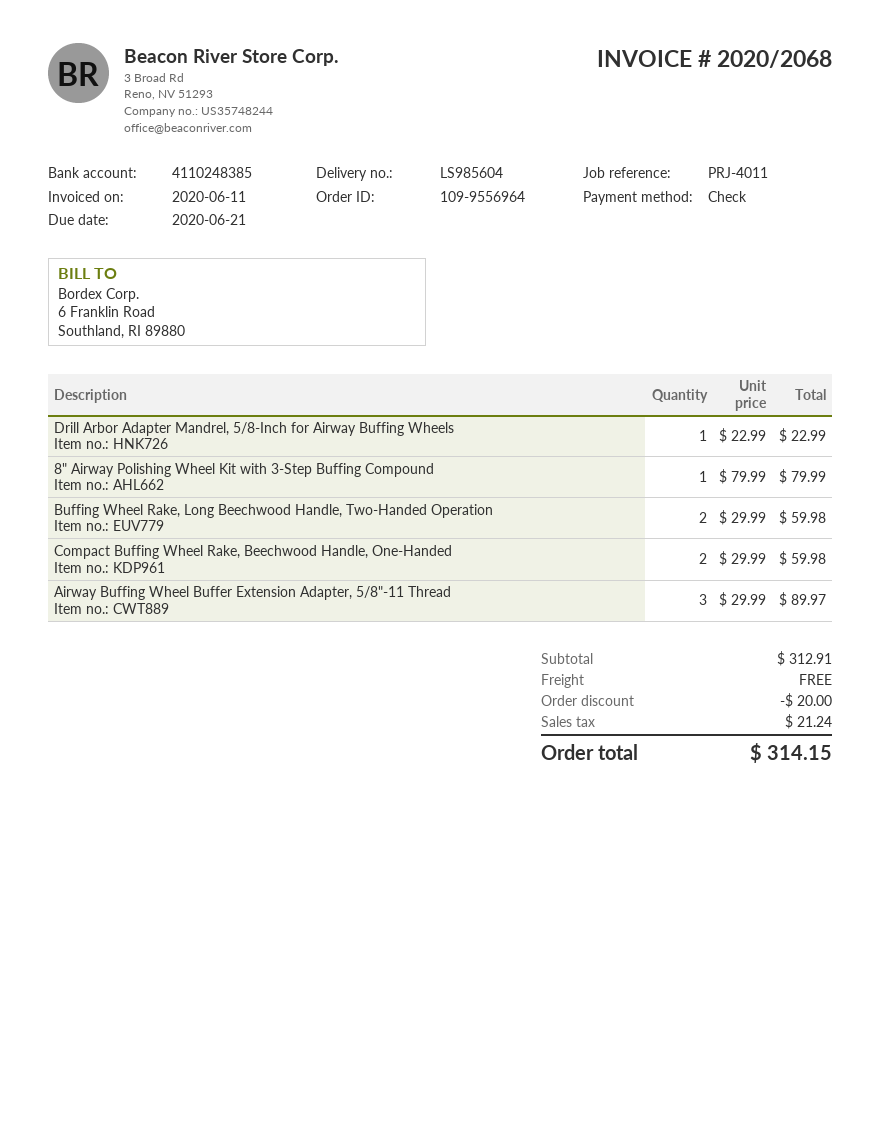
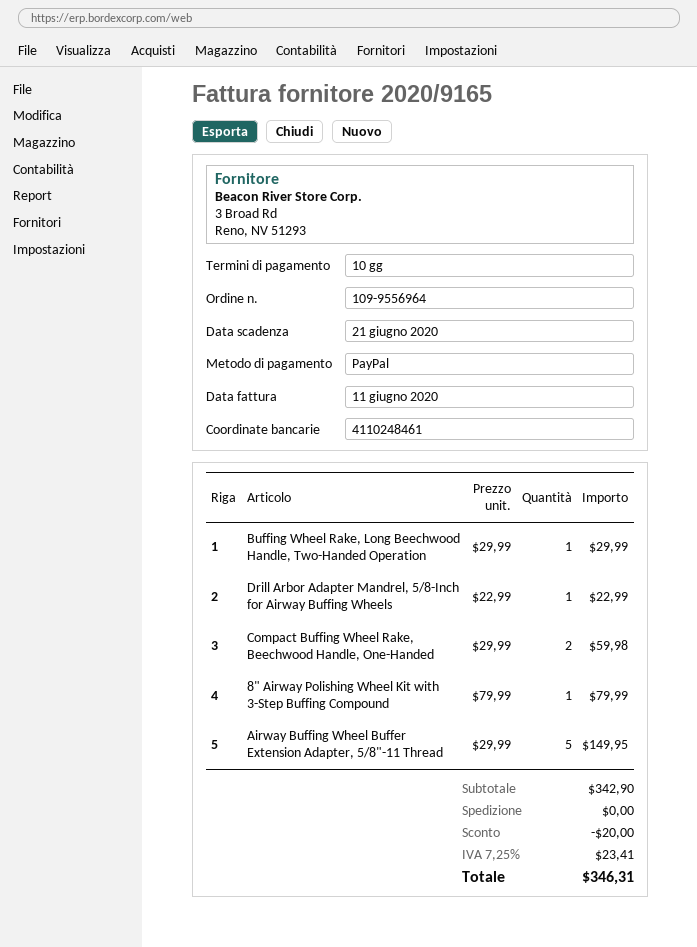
invoice number: 2020/2068 -> 2020/9165
payment method: cheque -> PayPal
bank account: 4110248385 -> 4110248461
Buffing Wheel Rake, Long Beechwood Handle, Two-Handed Operation: 2 x 29.99 = 59.98 -> 1 x 29.99 = 29.99
Airway Buffing Wheel Buffer Extension Adapter, 5/8"-11 Thread: 3 x 29.99 = 89.97 -> 5 x 29.99 = 149.95
subtotal: 312.91 -> 342.90
tax: 21.24 -> 23.41
total: 314.15 -> 346.31

